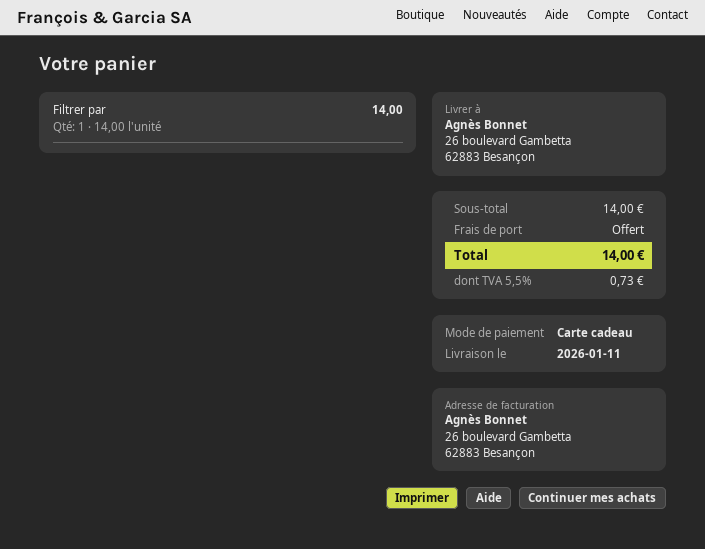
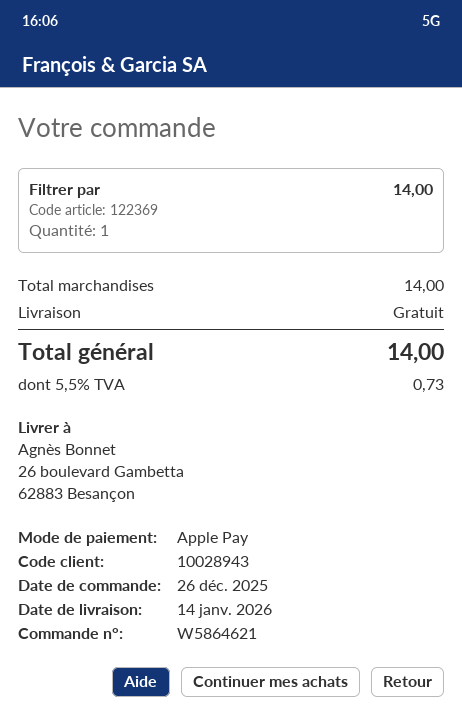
delivery date: 2026-01-11 -> 2026-01-14
payment method: gift card -> Apple Pay

